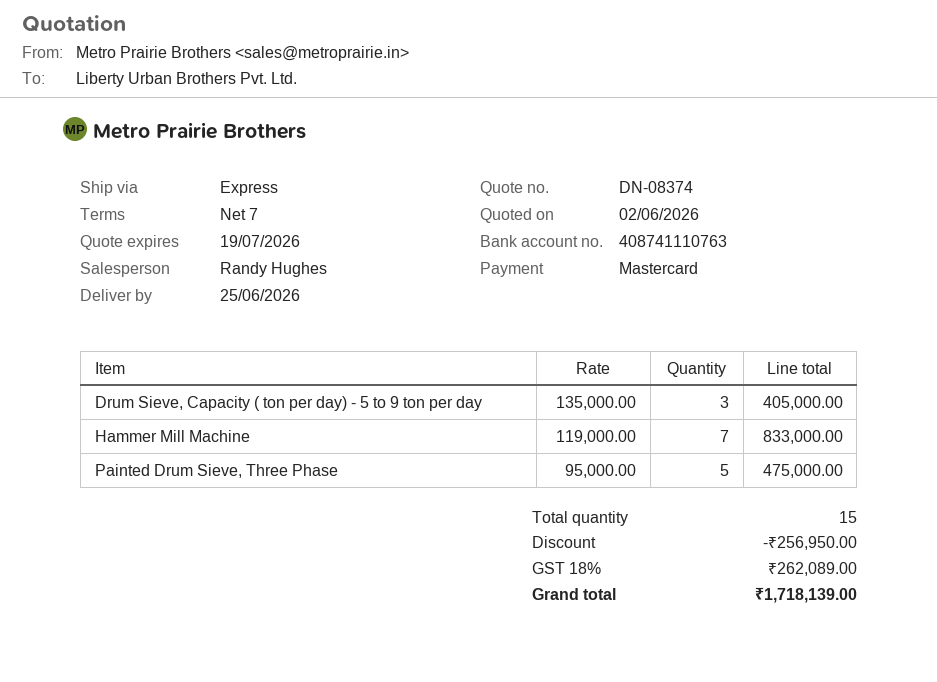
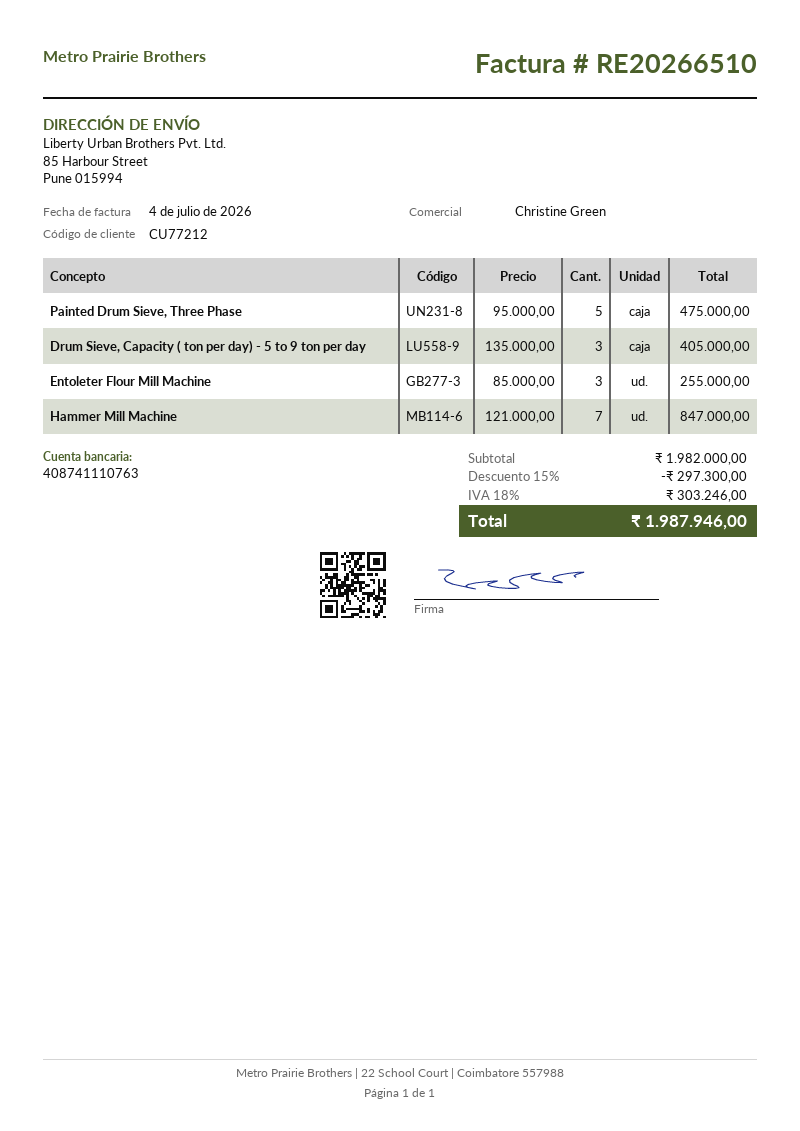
sales rep: Randy Hughes -> Christine Green
Hammer Mill Machine: 7 x 119000.00 = 833000.00 -> 7 x 121000.00 = 847000.00
Entoleter Flour Mill Machine: none -> 3 x 85000.00 = 255000.00
discount: 256950.00 -> 297300.00
tax: 18% = 262089.00 -> 18% = 303246.00
total: 1718139.00 -> 1987946.00

